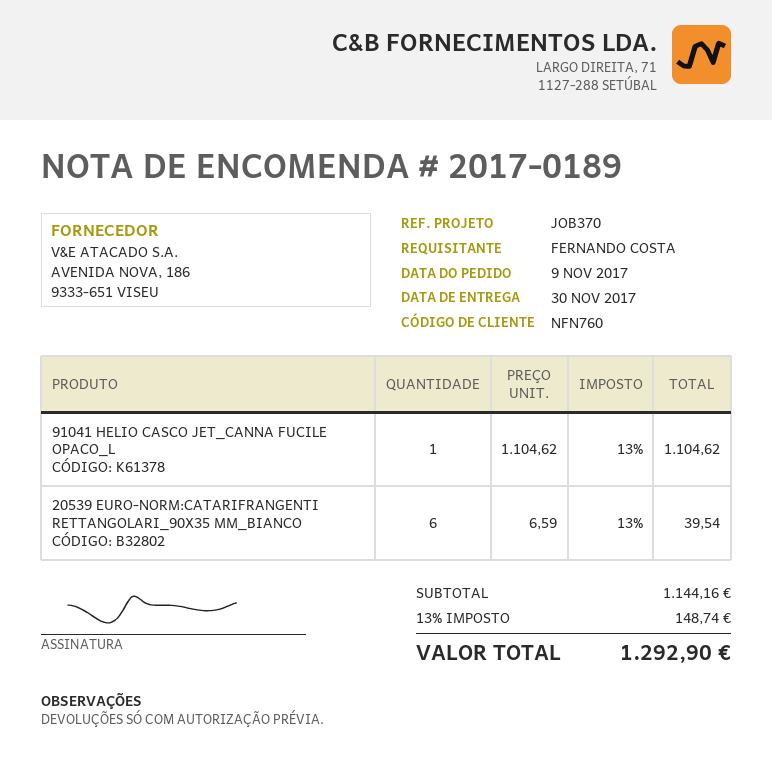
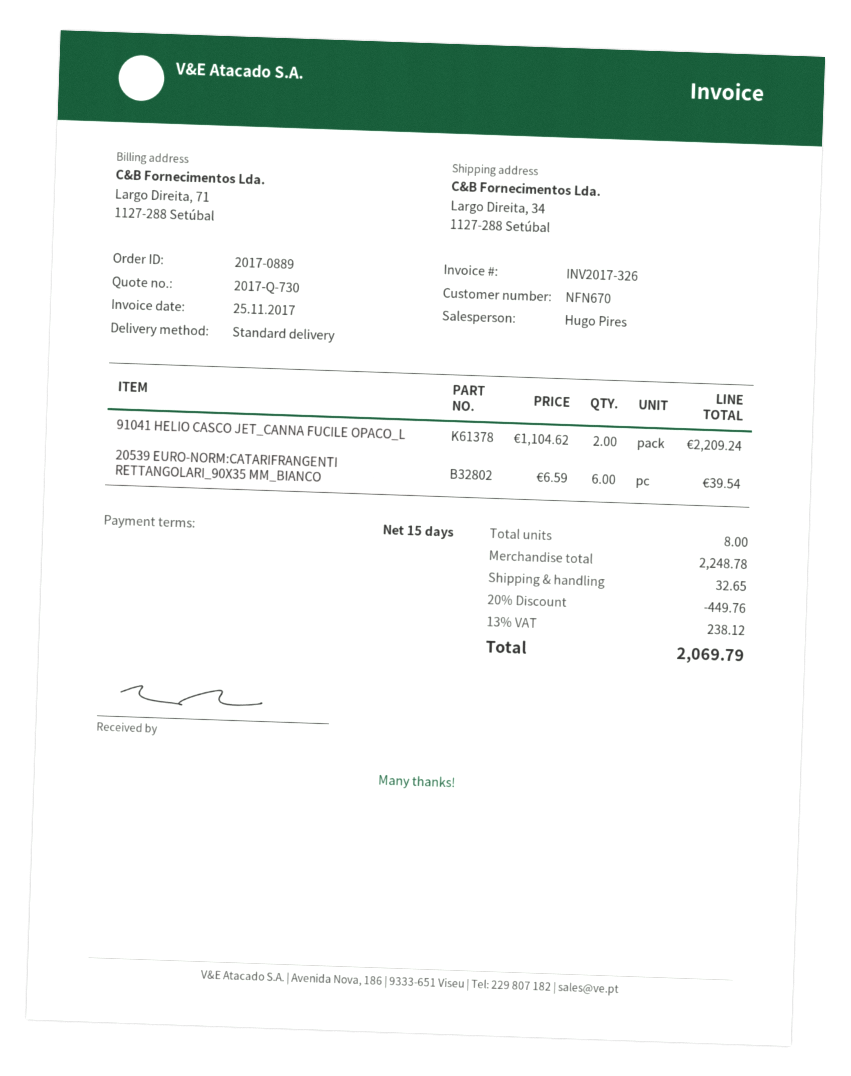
order number: 2017-0189 -> 2017-0889
customer number: NFN760 -> NFN670
91041 HELIO CASCO JET_CANNA FUCILE OPACO_L: 1 x 1104.62 = 1104.62 -> 2 x 1104.62 = 2209.24
subtotal: 1144.16 -> 2248.78
discount: none -> 20% = 449.76
shipping: none -> 32.65
tax: 13% = 148.74 -> 13% = 238.12
total: 1292.90 -> 2069.79

